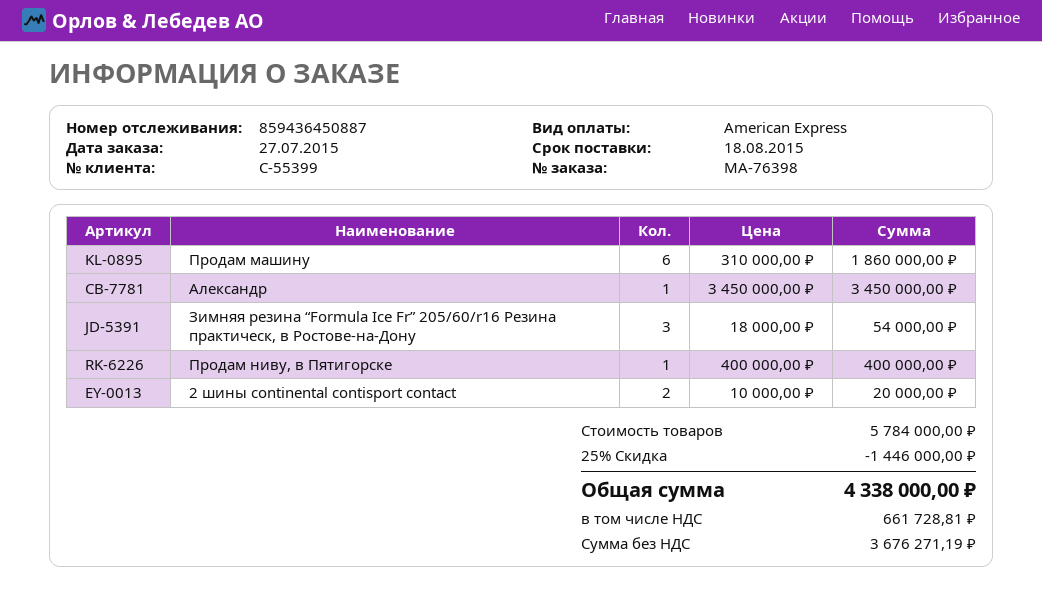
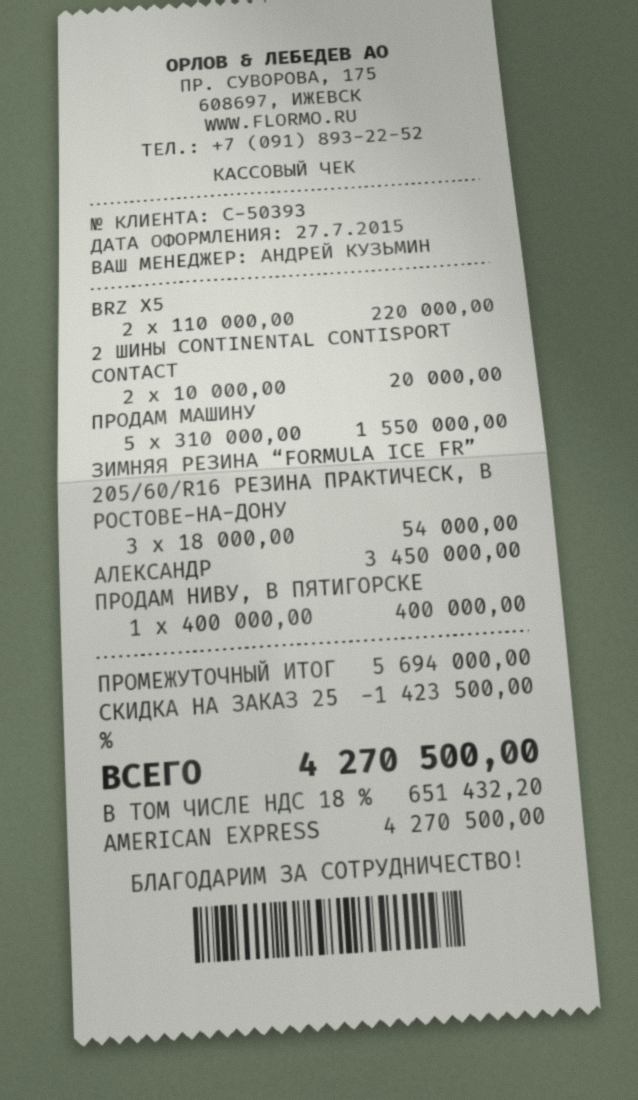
customer number: C-55399 -> C-50393
Продам машину: 6 x 310000.00 = 1860000.00 -> 5 x 310000.00 = 1550000.00
BRZ X5: none -> 2 x 110000.00 = 220000.00
subtotal: 5784000.00 -> 5694000.00
discount: 25% = 1446000.00 -> 25% = 1423500.00
tax: 661728.81 -> 651432.20
total: 4338000.00 -> 4270500.00

